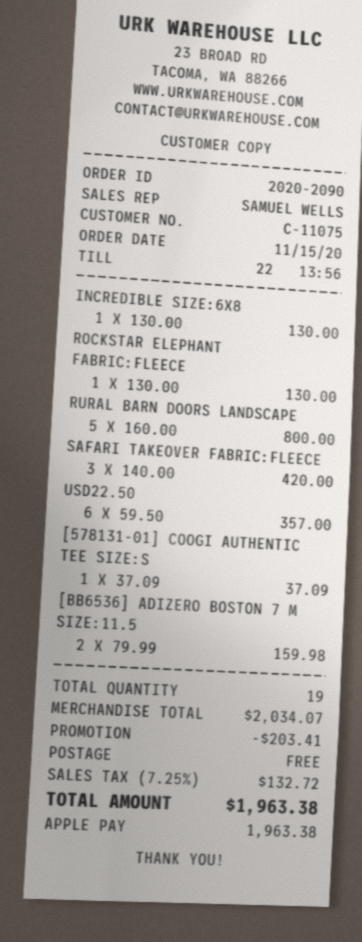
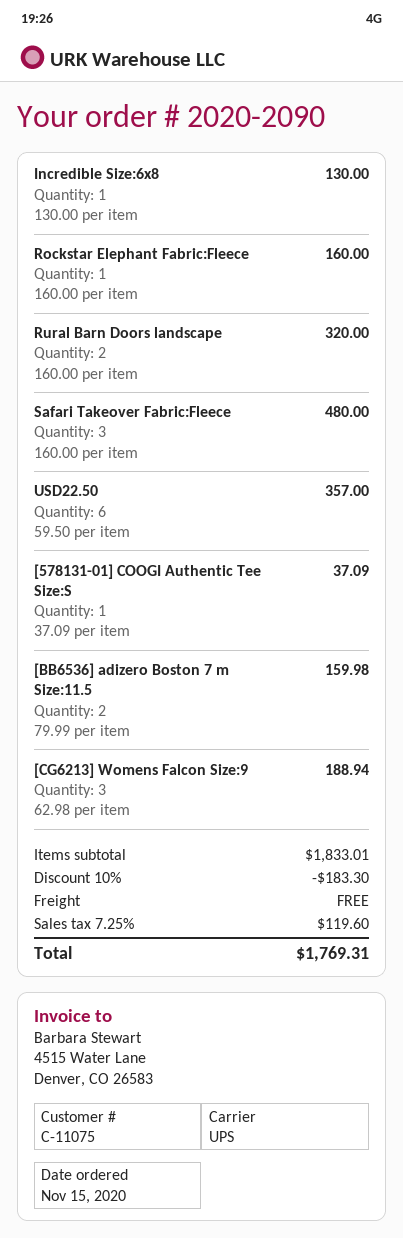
ROCKSTAR ELEPHANT FABRIC:FLEECE: 1 x 130.00 = 130.00 -> 1 x 160.00 = 160.00
RURAL BARN DOORS LANDSCAPE: 5 x 160.00 = 800.00 -> 2 x 160.00 = 320.00
SAFARI TAKEOVER FABRIC:FLEECE: 3 x 140.00 = 420.00 -> 3 x 160.00 = 480.00
[CG6213] Womens Falcon Size:9: none -> 3 x 62.98 = 188.94
subtotal: 2034.07 -> 1833.01
discount: 203.41 -> 183.30
tax: 7.25% = 132.72 -> 7.25% = 119.60
total: 1963.38 -> 1769.31

